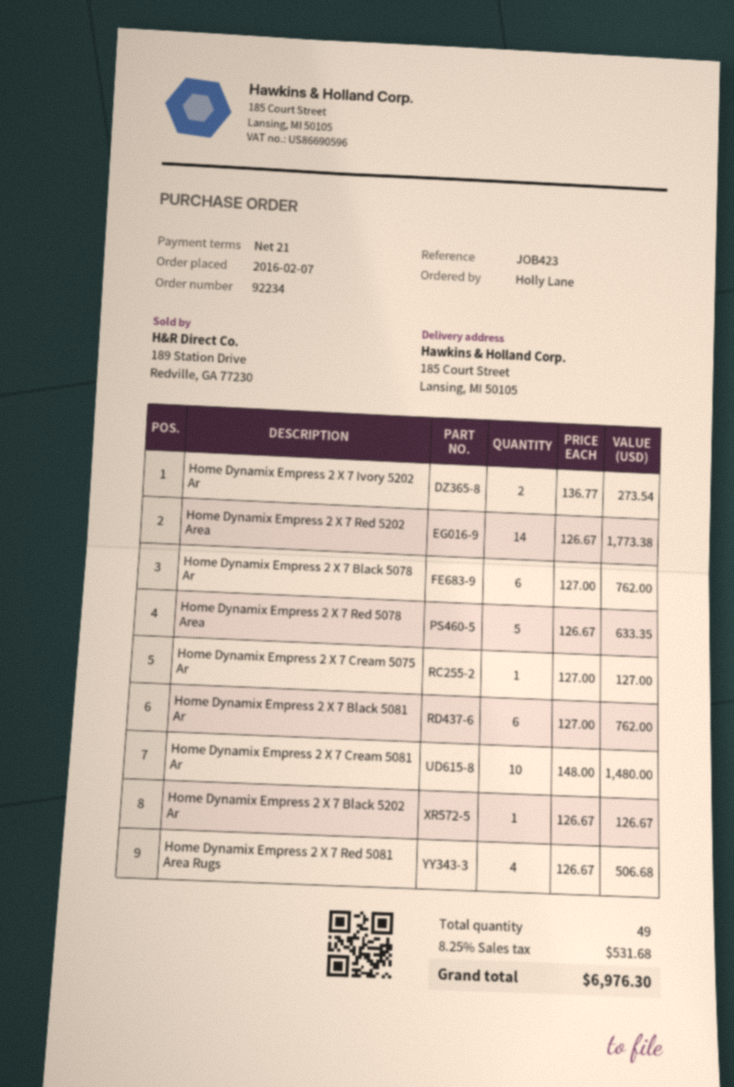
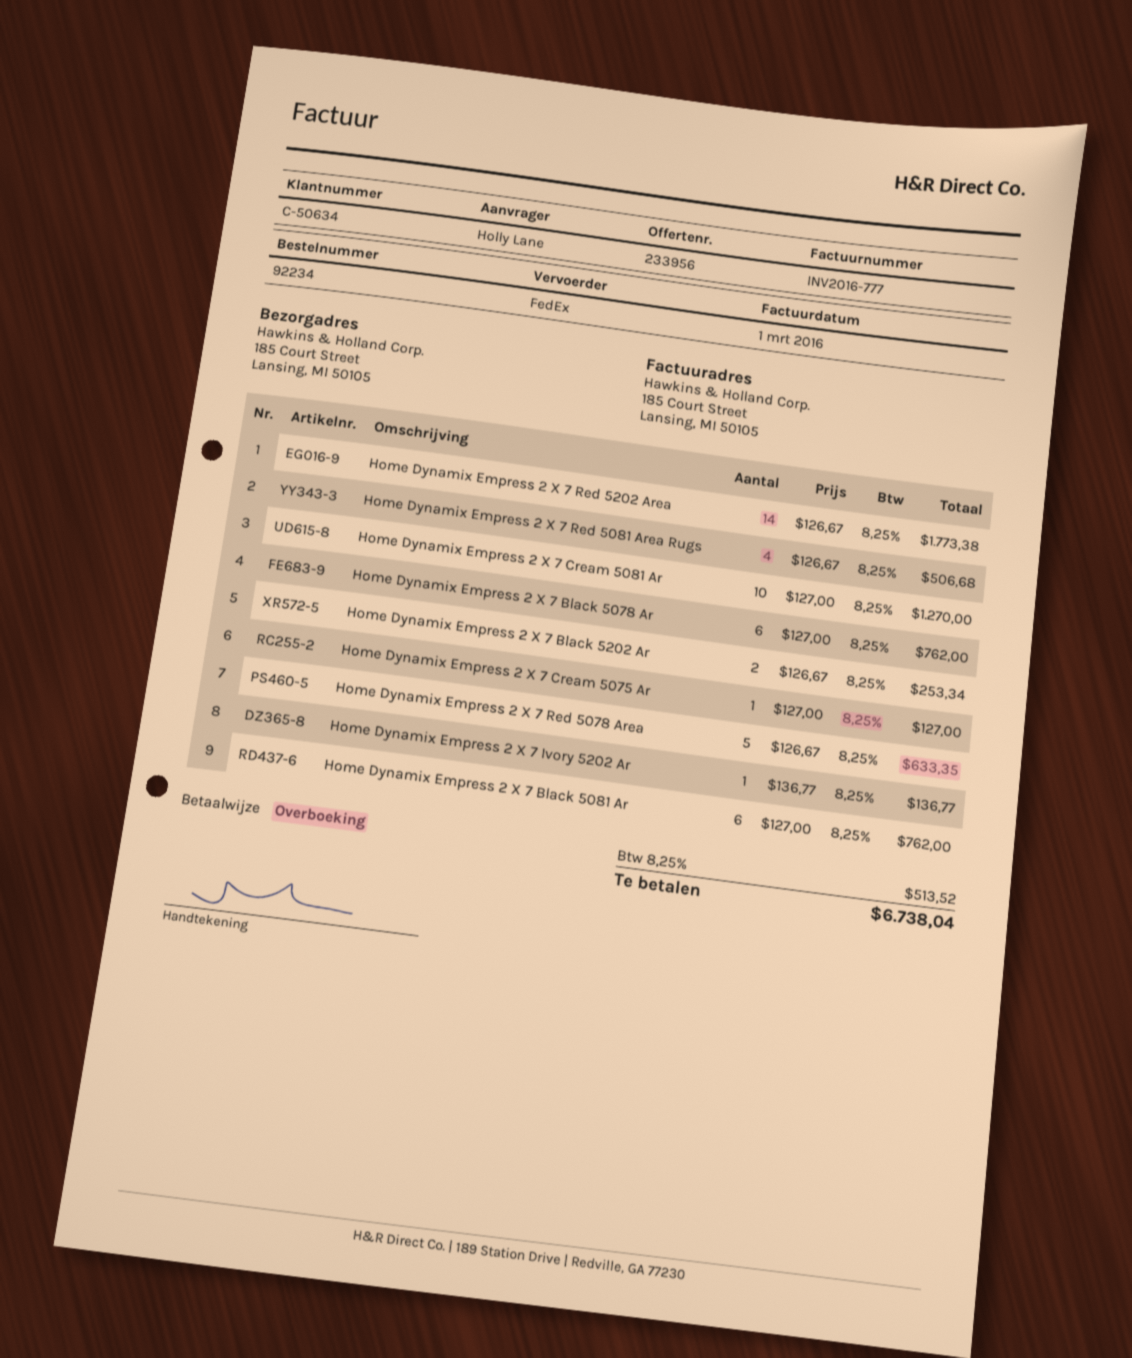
Home Dynamix Empress 2 X 7 Ivory 5202 Ar: 2 x 136.77 = 273.54 -> 1 x 136.77 = 136.77
Home Dynamix Empress 2 X 7 Cream 5081 Ar: 10 x 148.00 = 1480.00 -> 10 x 127.00 = 1270.00
Home Dynamix Empress 2 X 7 Black 5202 Ar: 1 x 126.67 = 126.67 -> 2 x 126.67 = 253.34
tax: 8.25% = 531.68 -> 8.25% = 513.52
total: 6976.30 -> 6738.04

